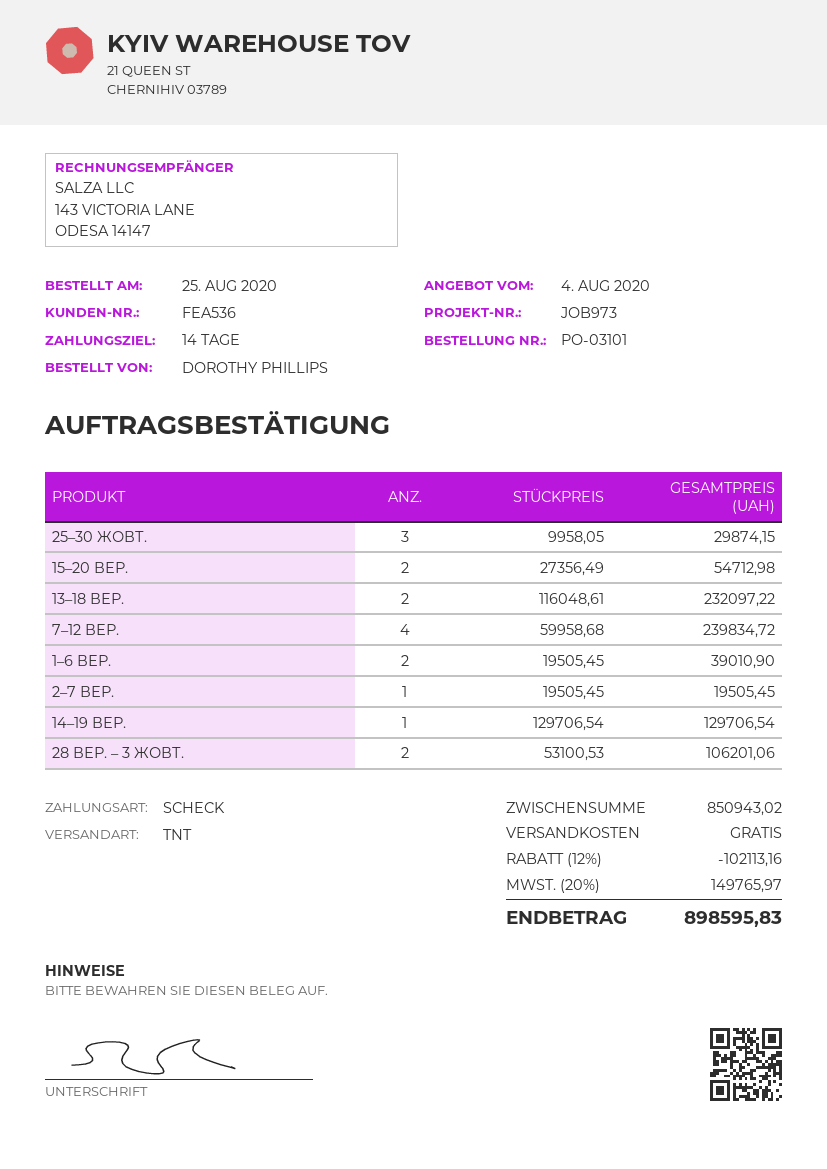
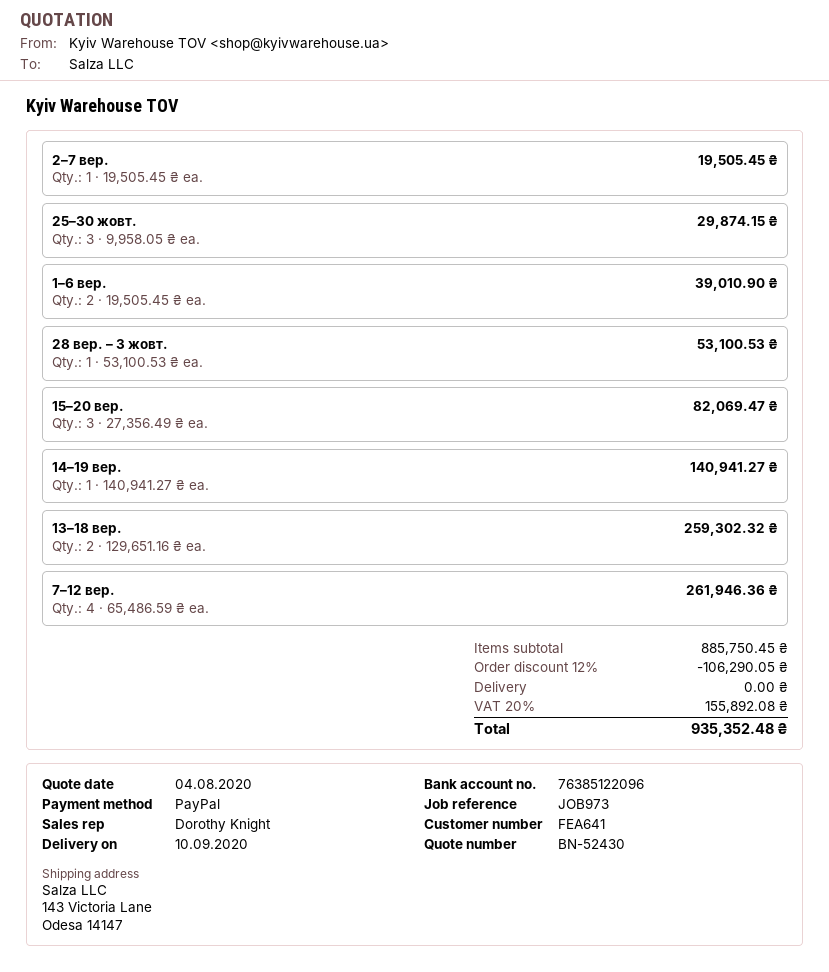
customer number: FEA536 -> FEA641
payment method: cheque -> PayPal
15–20 ВЕР.: 2 x 27356.49 = 54712.98 -> 3 x 27356.49 = 82069.47
13–18 ВЕР.: 2 x 116048.61 = 232097.22 -> 2 x 129651.16 = 259302.32
7–12 ВЕР.: 4 x 59958.68 = 239834.72 -> 4 x 65486.59 = 261946.36
14–19 ВЕР.: 1 x 129706.54 = 129706.54 -> 1 x 140941.27 = 140941.27
28 ВЕР. – 3 ЖОВТ.: 2 x 53100.53 = 106201.06 -> 1 x 53100.53 = 53100.53
subtotal: 850943.02 -> 885750.45
discount: 12% = 102113.16 -> 12% = 106290.05
tax: 20% = 149765.97 -> 20% = 155892.08
total: 898595.83 -> 935352.48

